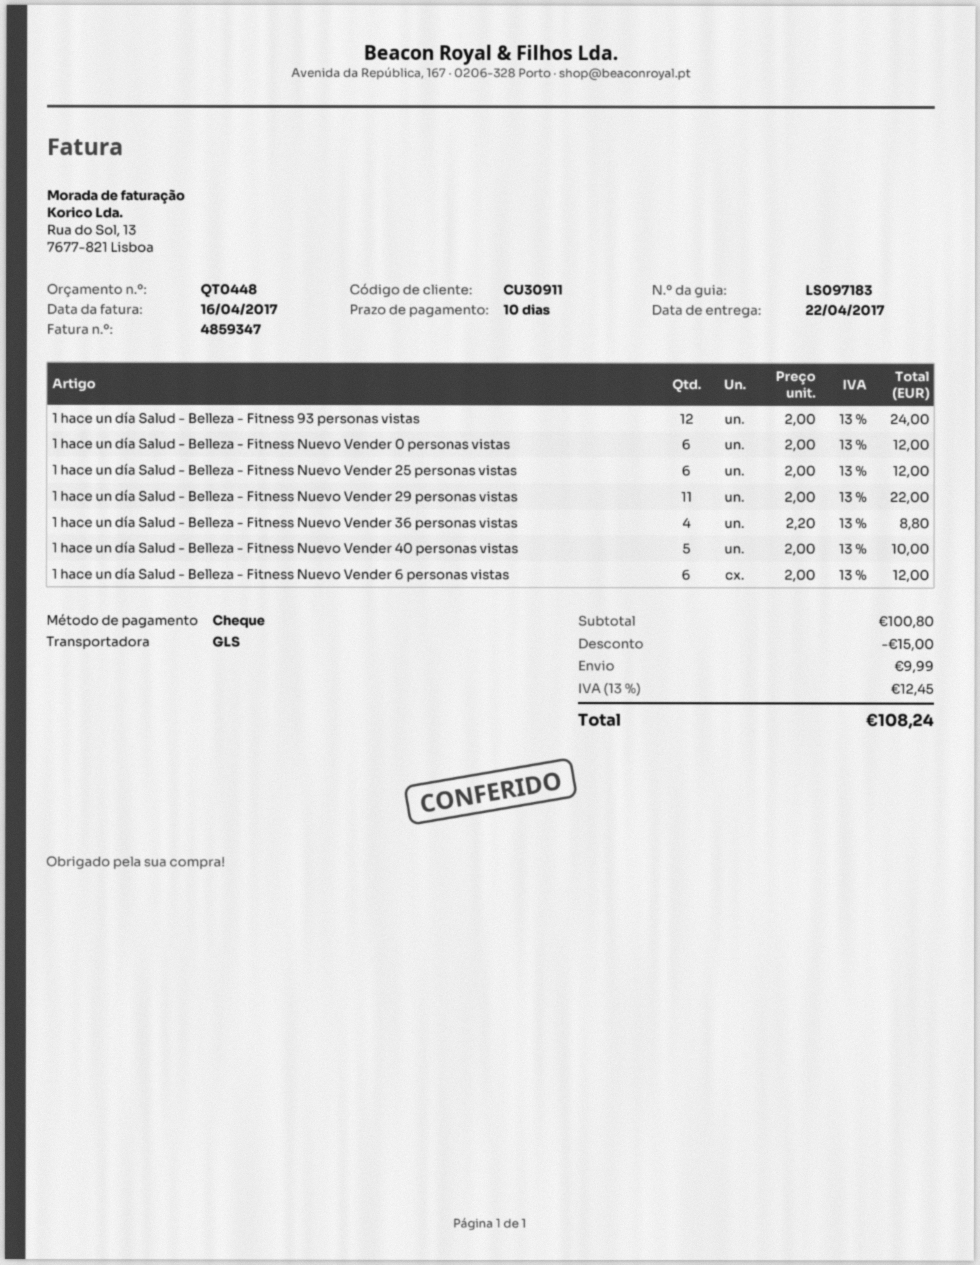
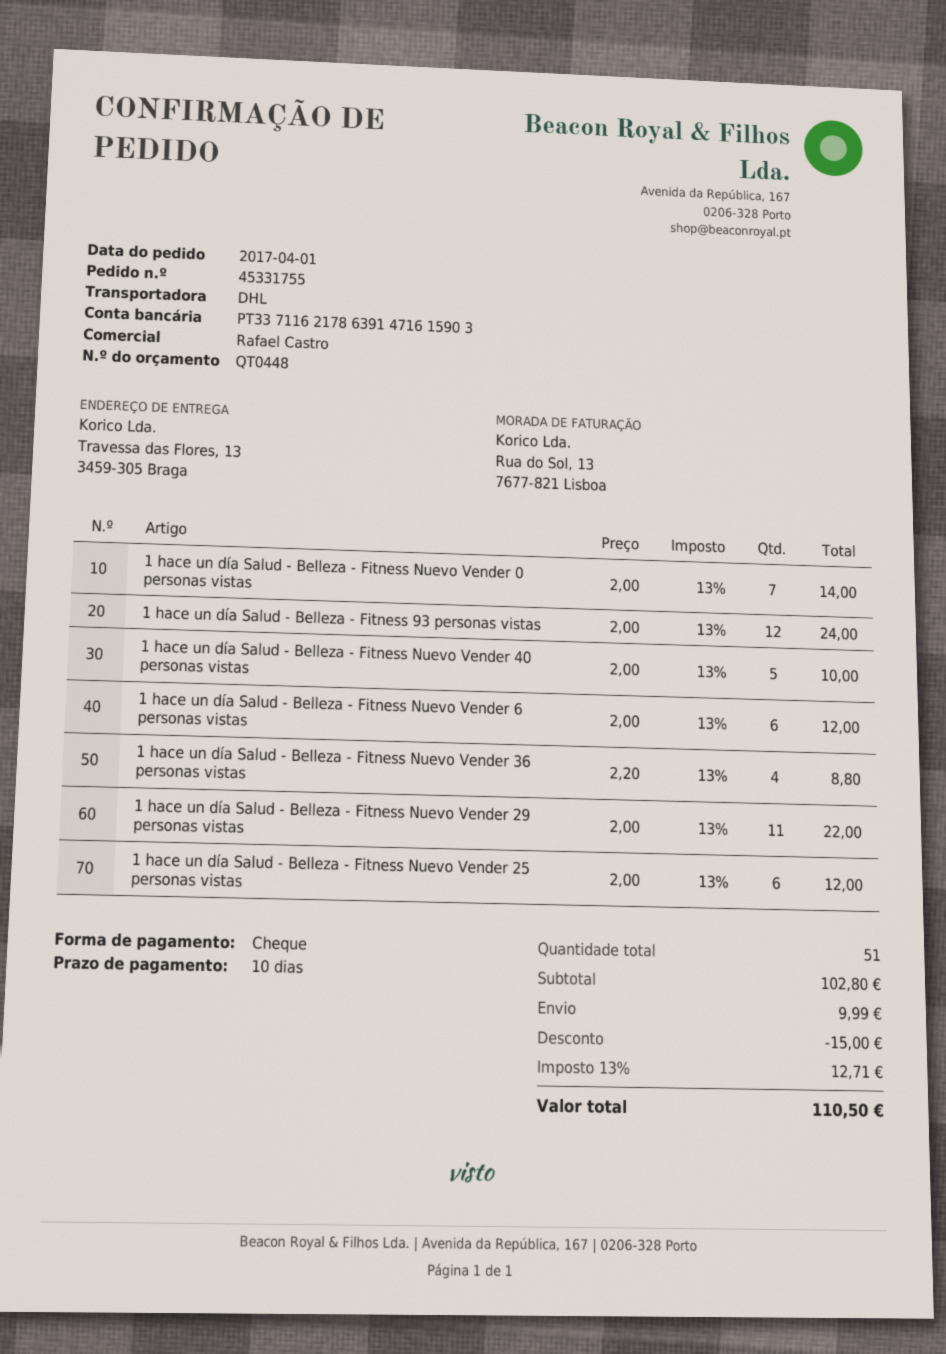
shipping method: GLS -> DHL
1 hace un día Salud - Belleza - Fitness Nuevo Vender 0 personas vistas: 6 x 2.00 = 12.00 -> 7 x 2.00 = 14.00
subtotal: 100.80 -> 102.80
tax: 13% = 12.45 -> 13% = 12.71
total: 108.24 -> 110.50

